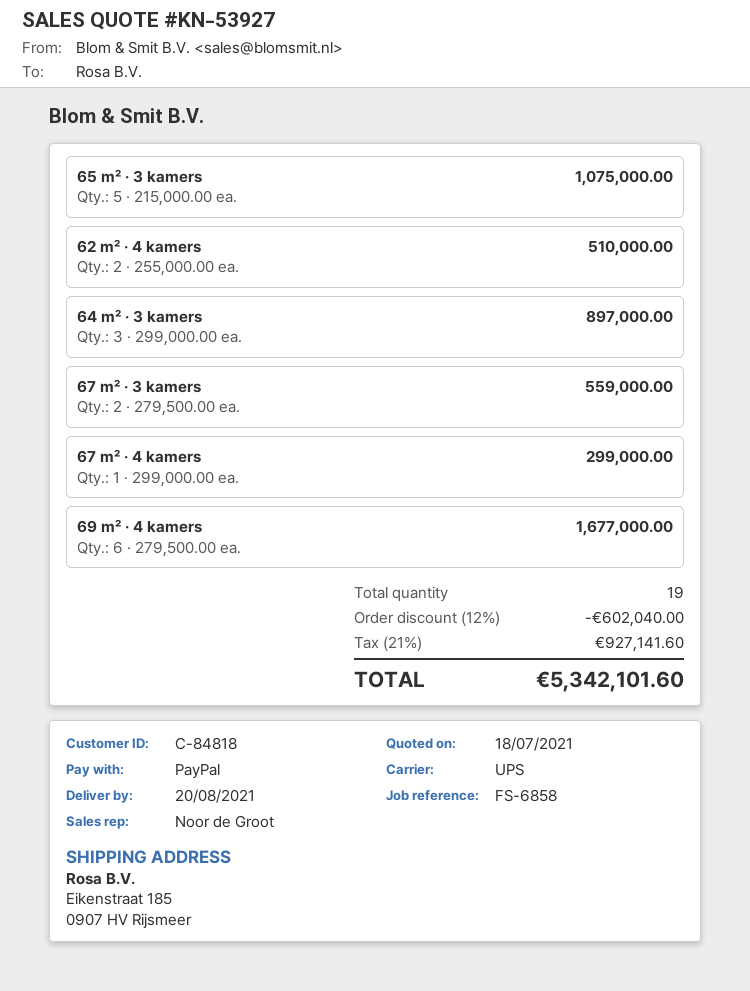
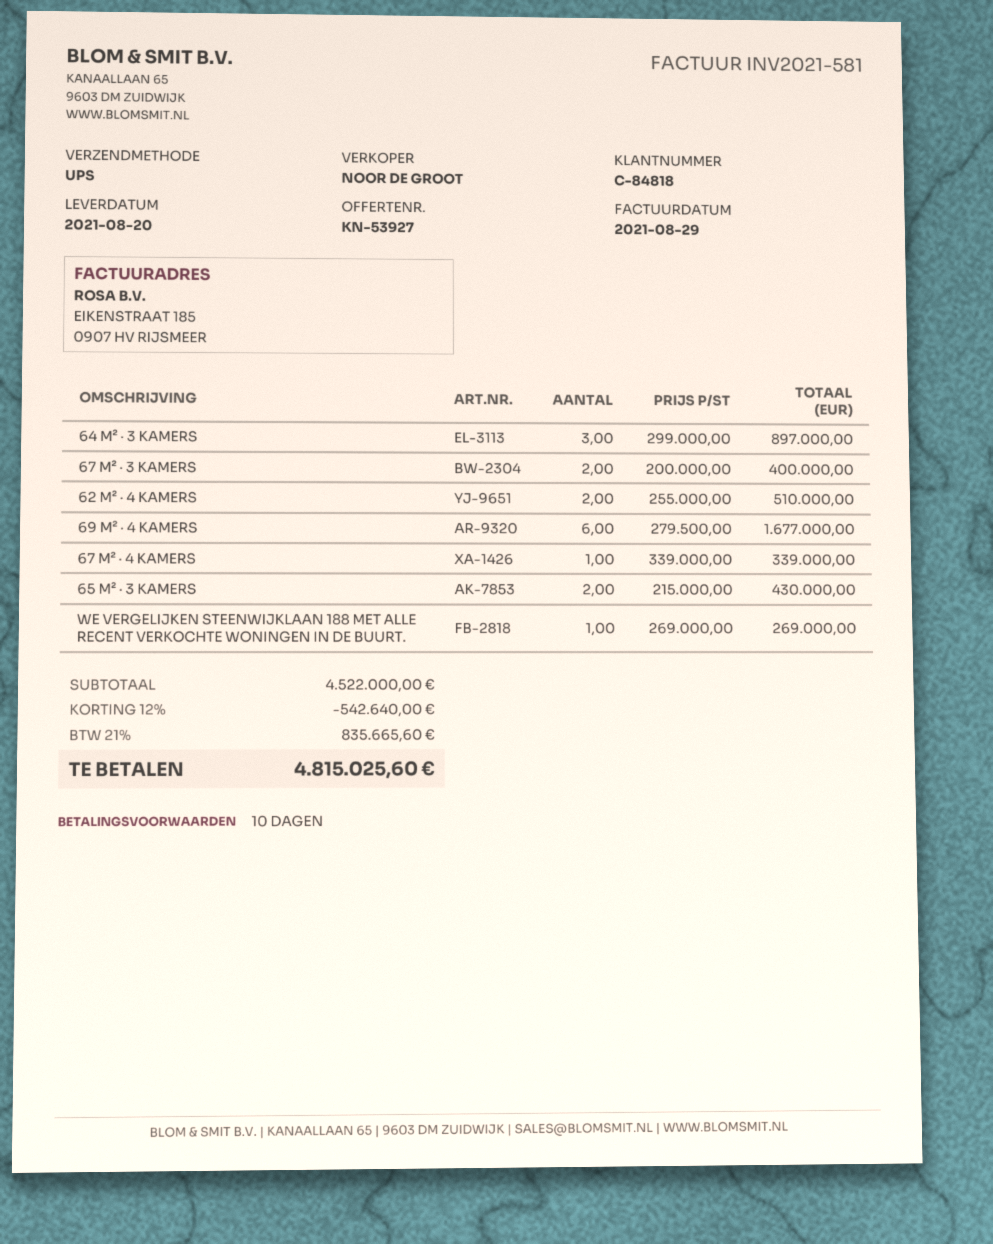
65 m² · 3 kamers: 5 x 215000.00 = 1075000.00 -> 2 x 215000.00 = 430000.00
67 m² · 3 kamers: 2 x 279500.00 = 559000.00 -> 2 x 200000.00 = 400000.00
67 m² · 4 kamers: 1 x 299000.00 = 299000.00 -> 1 x 339000.00 = 339000.00
WE VERGELIJKEN STEENWIJKLAAN 188 MET ALLE RECENT VERKOCHTE WONINGEN IN DE BUURT.: none -> 1 x 269000.00 = 269000.00
discount: 12% = 602040.00 -> 12% = 542640.00
tax: 21% = 927141.60 -> 21% = 835665.60
total: 5342101.60 -> 4815025.60

